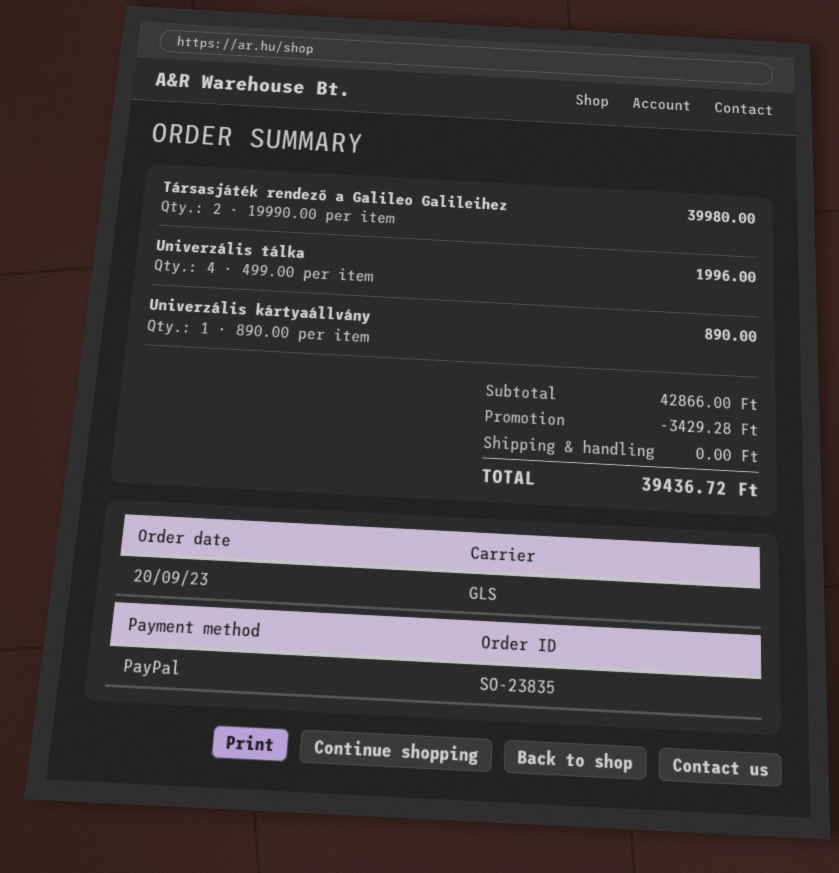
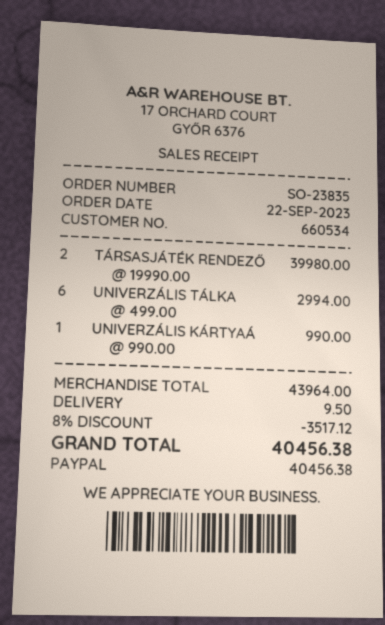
order date: 2023-09-20 -> 2023-09-22
Univerzális tálka: 4 x 499.00 = 1996.00 -> 6 x 499.00 = 2994.00
Univerzális kártyaállvány: 1 x 890.00 = 890.00 -> 1 x 990.00 = 990.00
subtotal: 42866.00 -> 43964.00
discount: 3429.28 -> 3517.12
shipping: 0.00 -> 9.50
total: 39436.72 -> 40456.38

